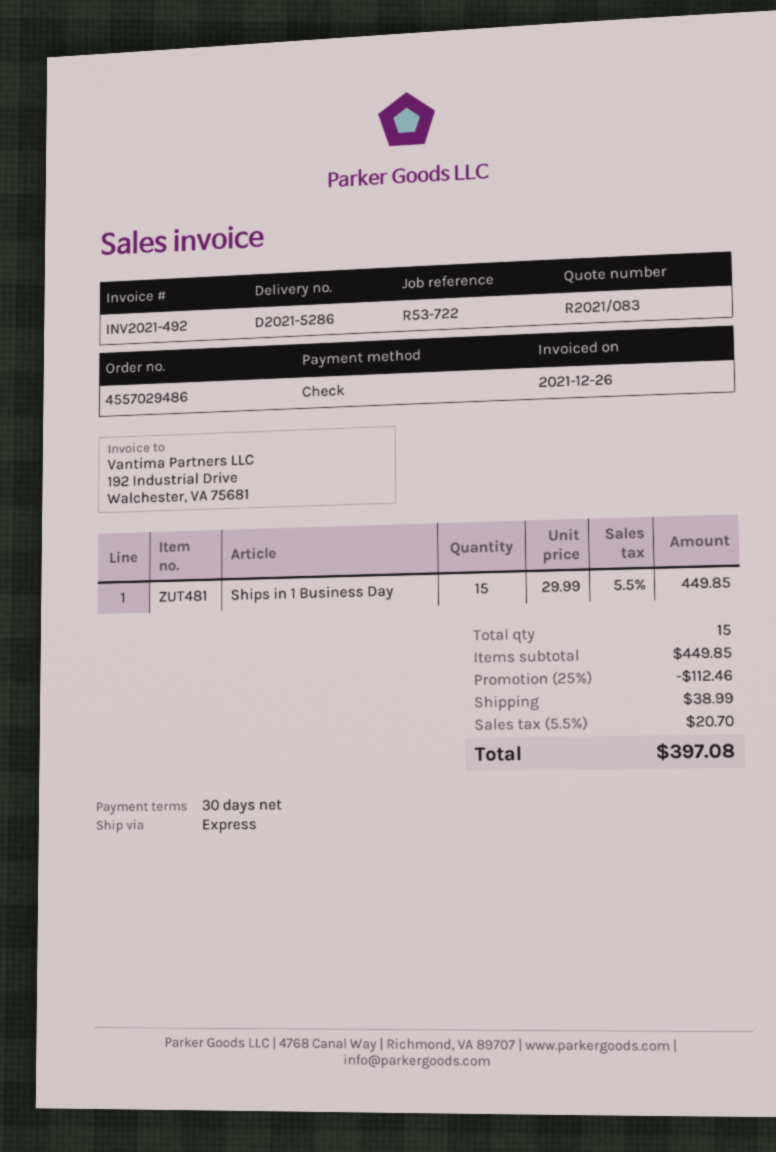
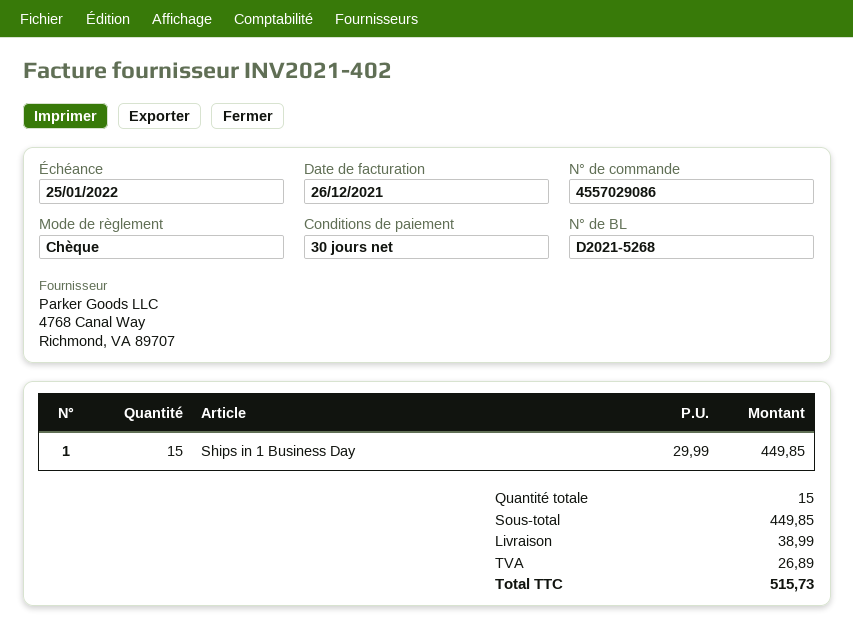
order number: 4557029486 -> 4557029086
delivery note number: D2021-5286 -> D2021-5268
invoice number: INV2021-492 -> INV2021-402
discount: 25% = 112.46 -> none
tax: 20.70 -> 26.89
total: 397.08 -> 515.73

